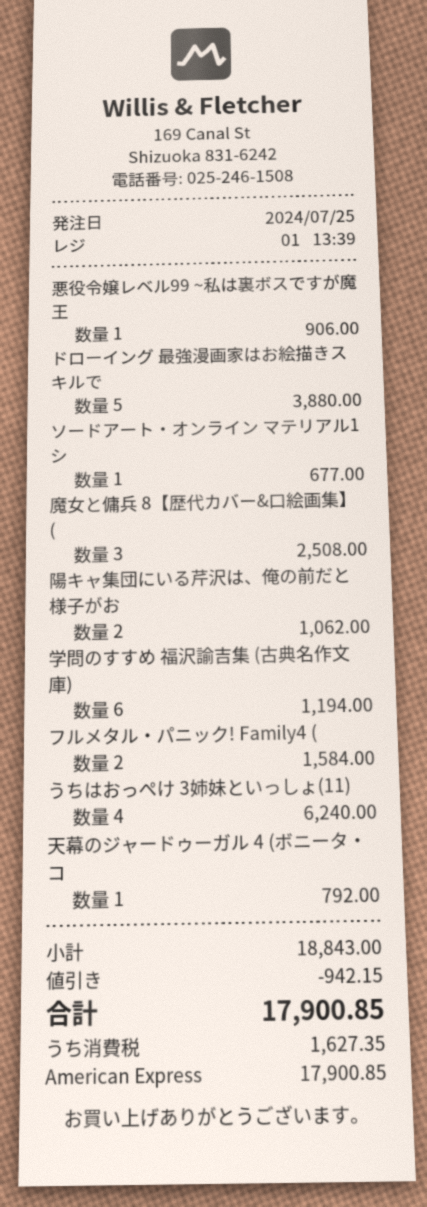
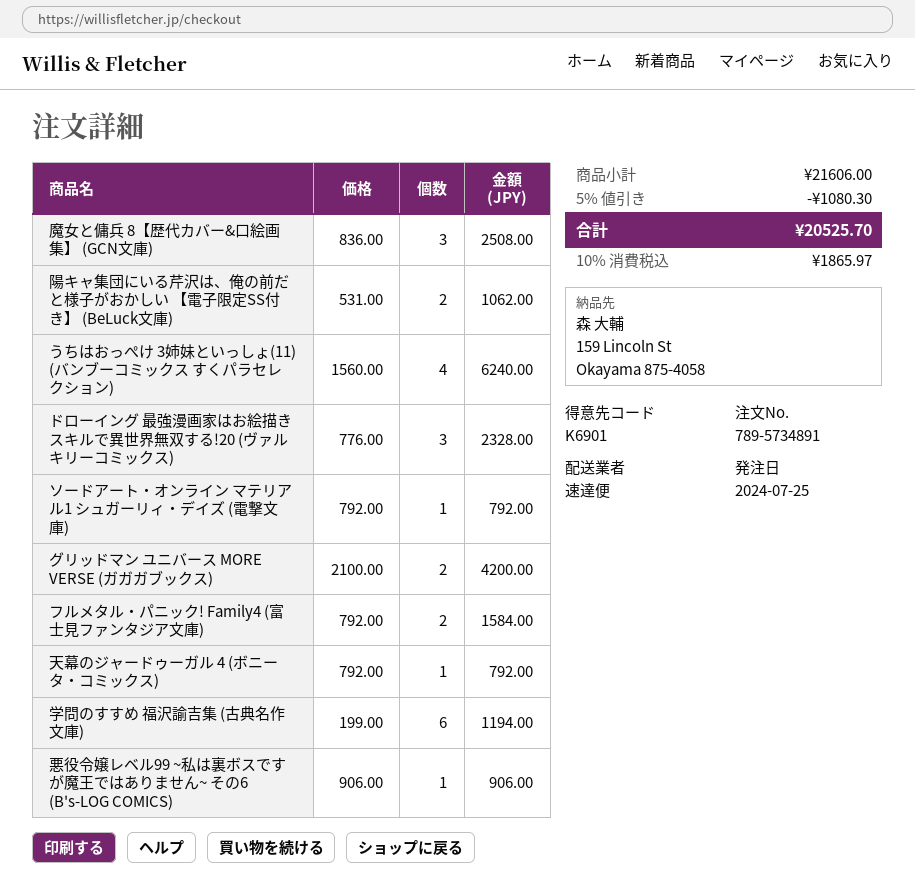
ドローイング 最強漫画家はお絵描きスキルで: 5 for 3880.00 -> 3 for 2328.00
ソードアート・オンライン マテリアル1 シ: 1 for 677.00 -> 1 for 792.00
グリッドマン ユニバース MORE VERSE (ガガガブックス): none -> 2 for 4200.00
subtotal: 18843.00 -> 21606.00
discount: 942.15 -> 1080.30
tax: 1627.35 -> 1865.97
total: 17900.85 -> 20525.70

